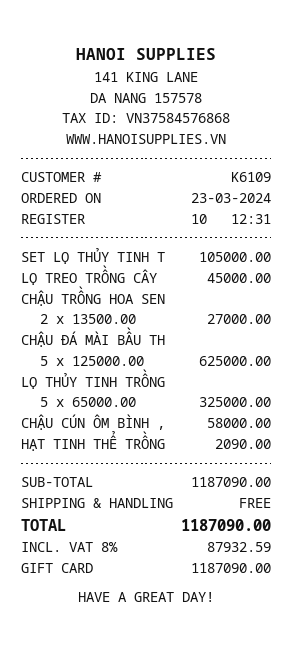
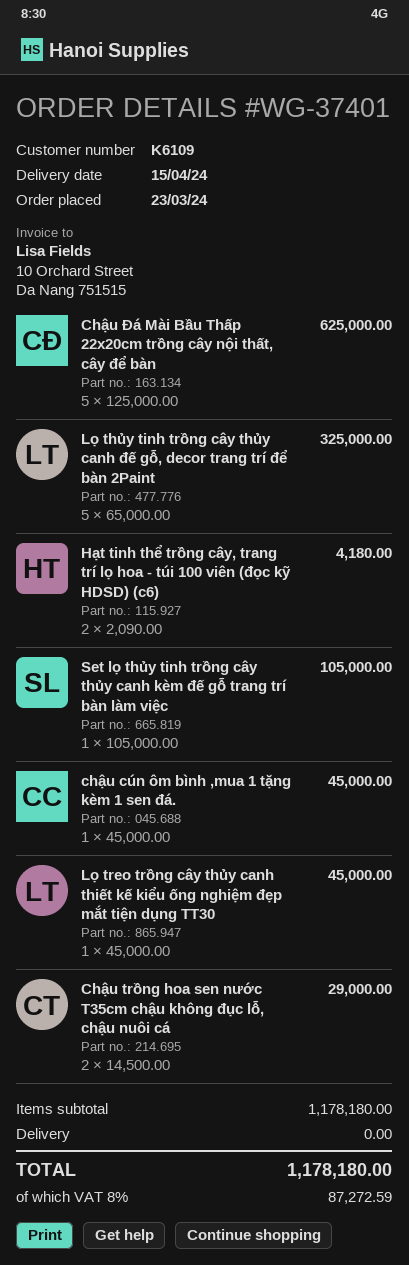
CHẬU TRỒNG HOA SEN: 2 x 13500.00 = 27000.00 -> 2 x 14500.00 = 29000.00
CHẬU CÚN ÔM BÌNH ,: 1 x 58000.00 = 58000.00 -> 1 x 45000.00 = 45000.00
HẠT TINH THỂ TRỒNG: 1 x 2090.00 = 2090.00 -> 2 x 2090.00 = 4180.00
subtotal: 1187090.00 -> 1178180.00
tax: 8% = 87932.59 -> 8% = 87272.59
total: 1187090.00 -> 1178180.00

